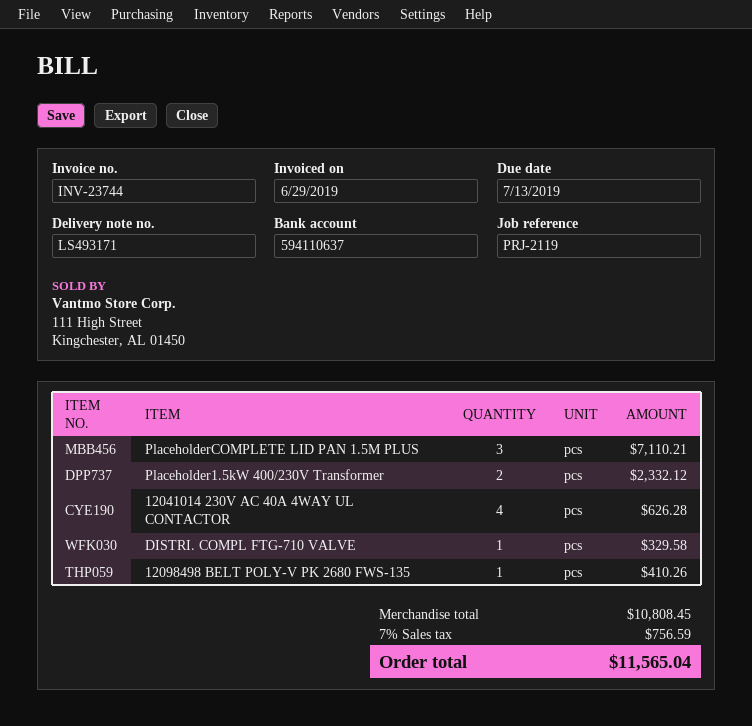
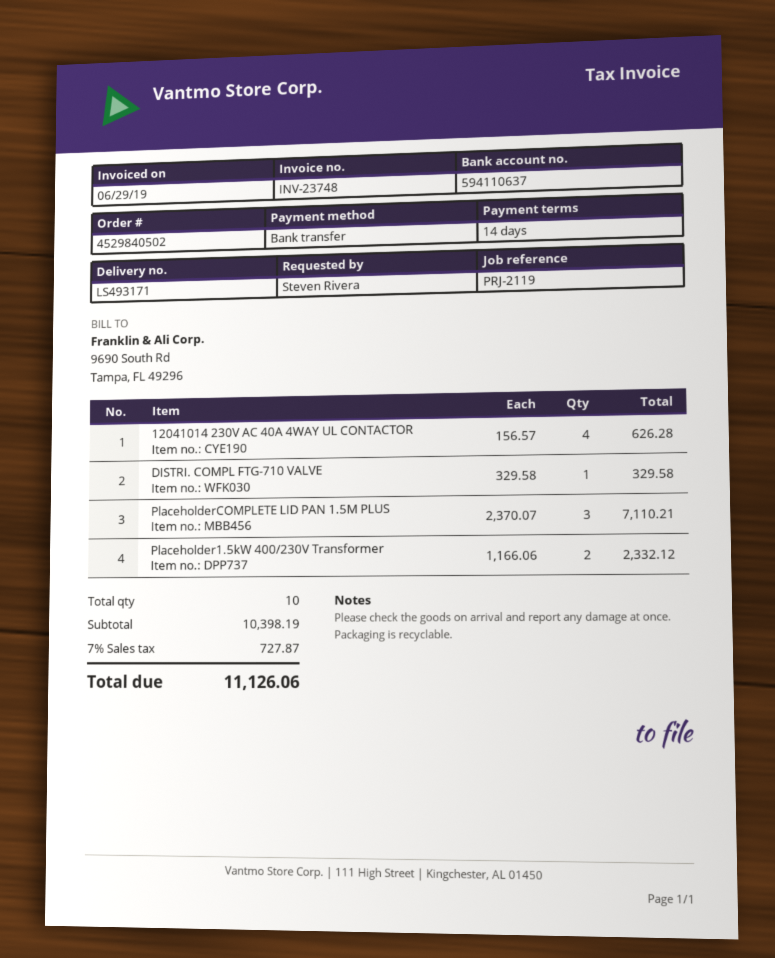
invoice number: INV-23744 -> INV-23748
12098498 BELT POLY-V PK 2680 FWS-135: 1 for 410.26 -> none
subtotal: 10808.45 -> 10398.19
tax: 7% = 756.59 -> 7% = 727.87
total: 11565.04 -> 11126.06

